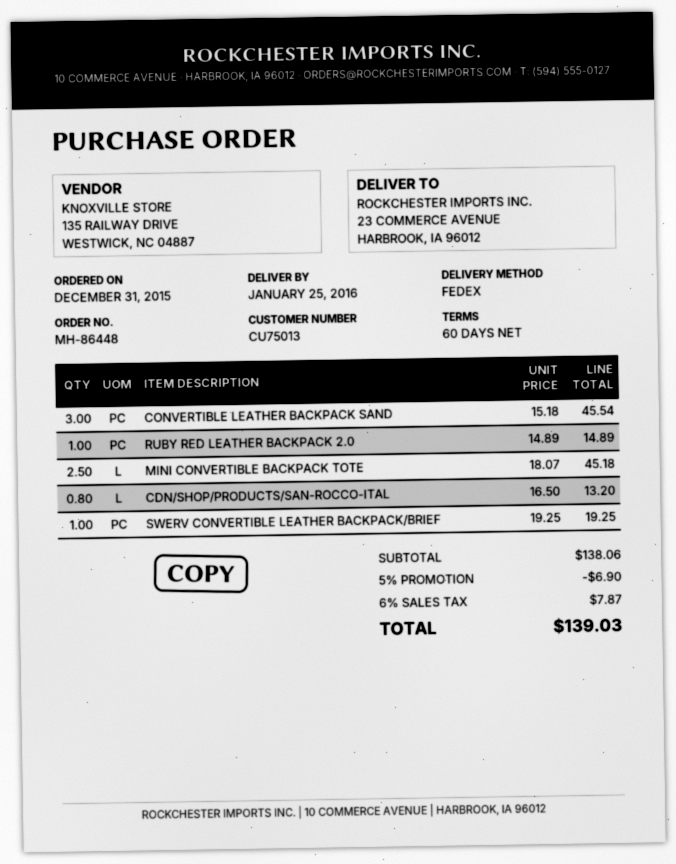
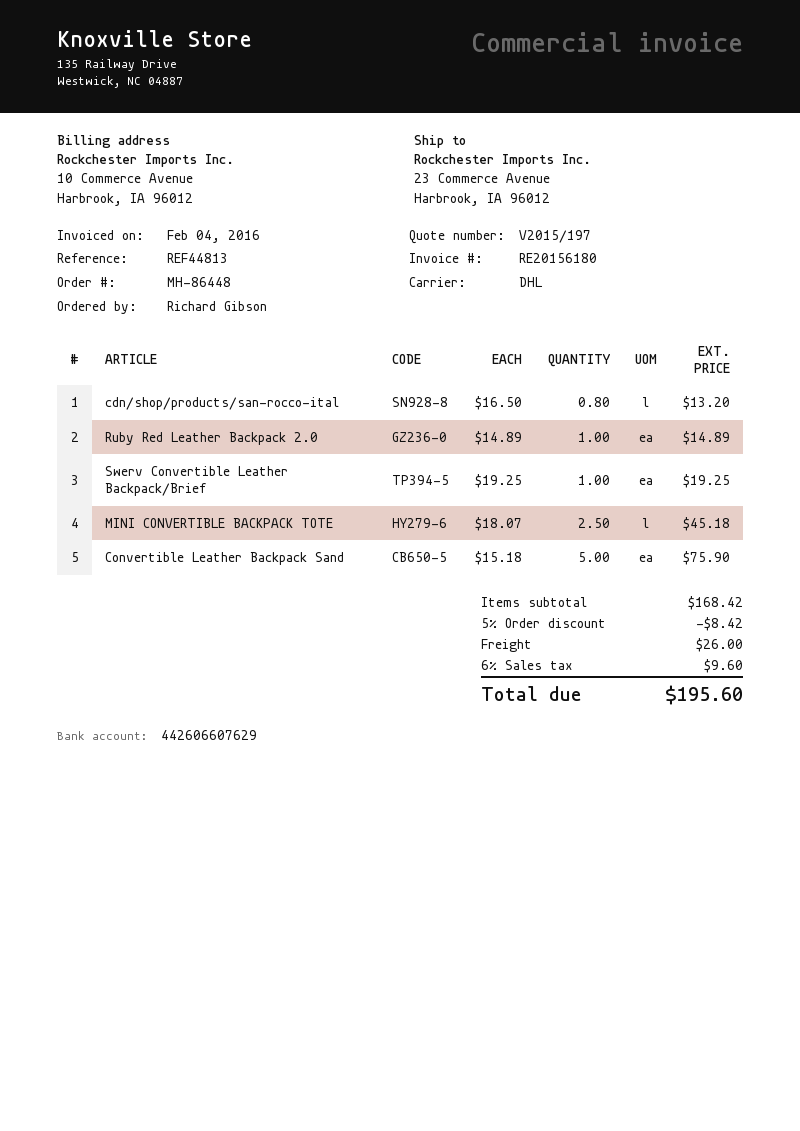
shipping method: FedEx -> DHL
CONVERTIBLE LEATHER BACKPACK SAND: 3 x 15.18 = 45.54 -> 5 x 15.18 = 75.90
subtotal: 138.06 -> 168.42
discount: 5% = 6.90 -> 5% = 8.42
shipping: none -> 26.00
tax: 6% = 7.87 -> 6% = 9.60
total: 139.03 -> 195.60

